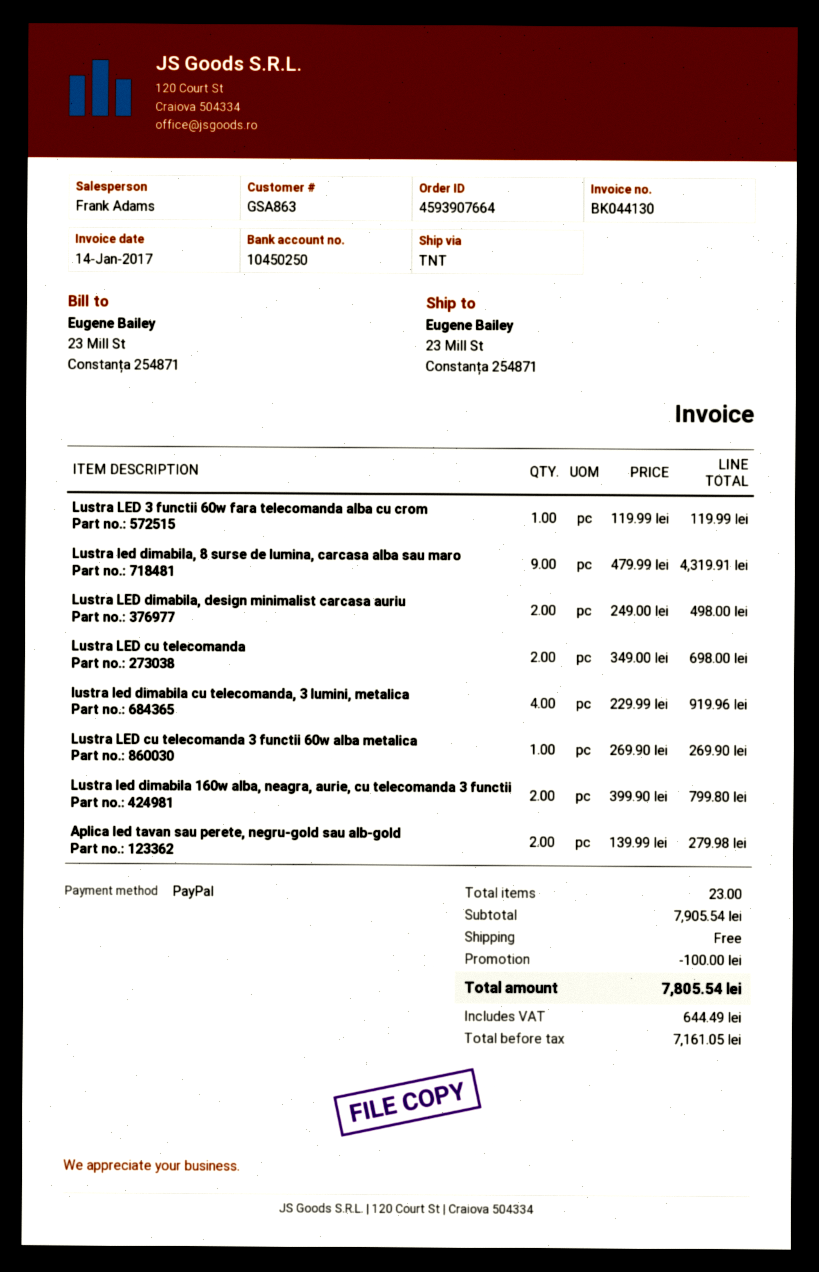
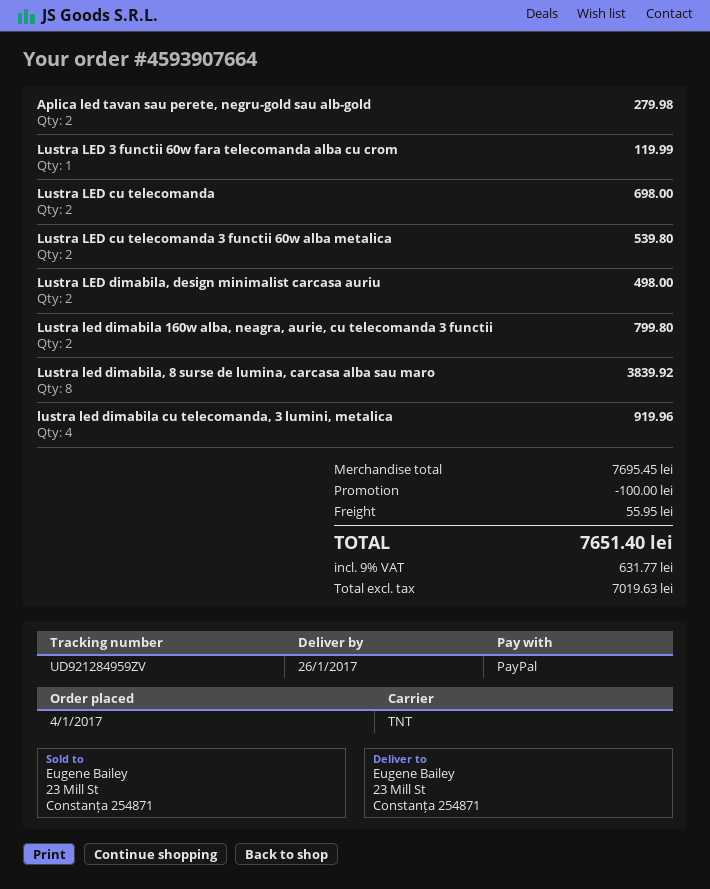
Lustra led dimabila, 8 surse de lumina, carcasa alba sau maro: 9 for 4319.91 -> 8 for 3839.92
Lustra LED cu telecomanda 3 functii 60w alba metalica: 1 for 269.90 -> 2 for 539.80
subtotal: 7905.54 -> 7695.45
shipping: 0.00 -> 55.95
net: 7161.05 -> 7019.63
tax: 644.49 -> 631.77
total: 7805.54 -> 7651.40

